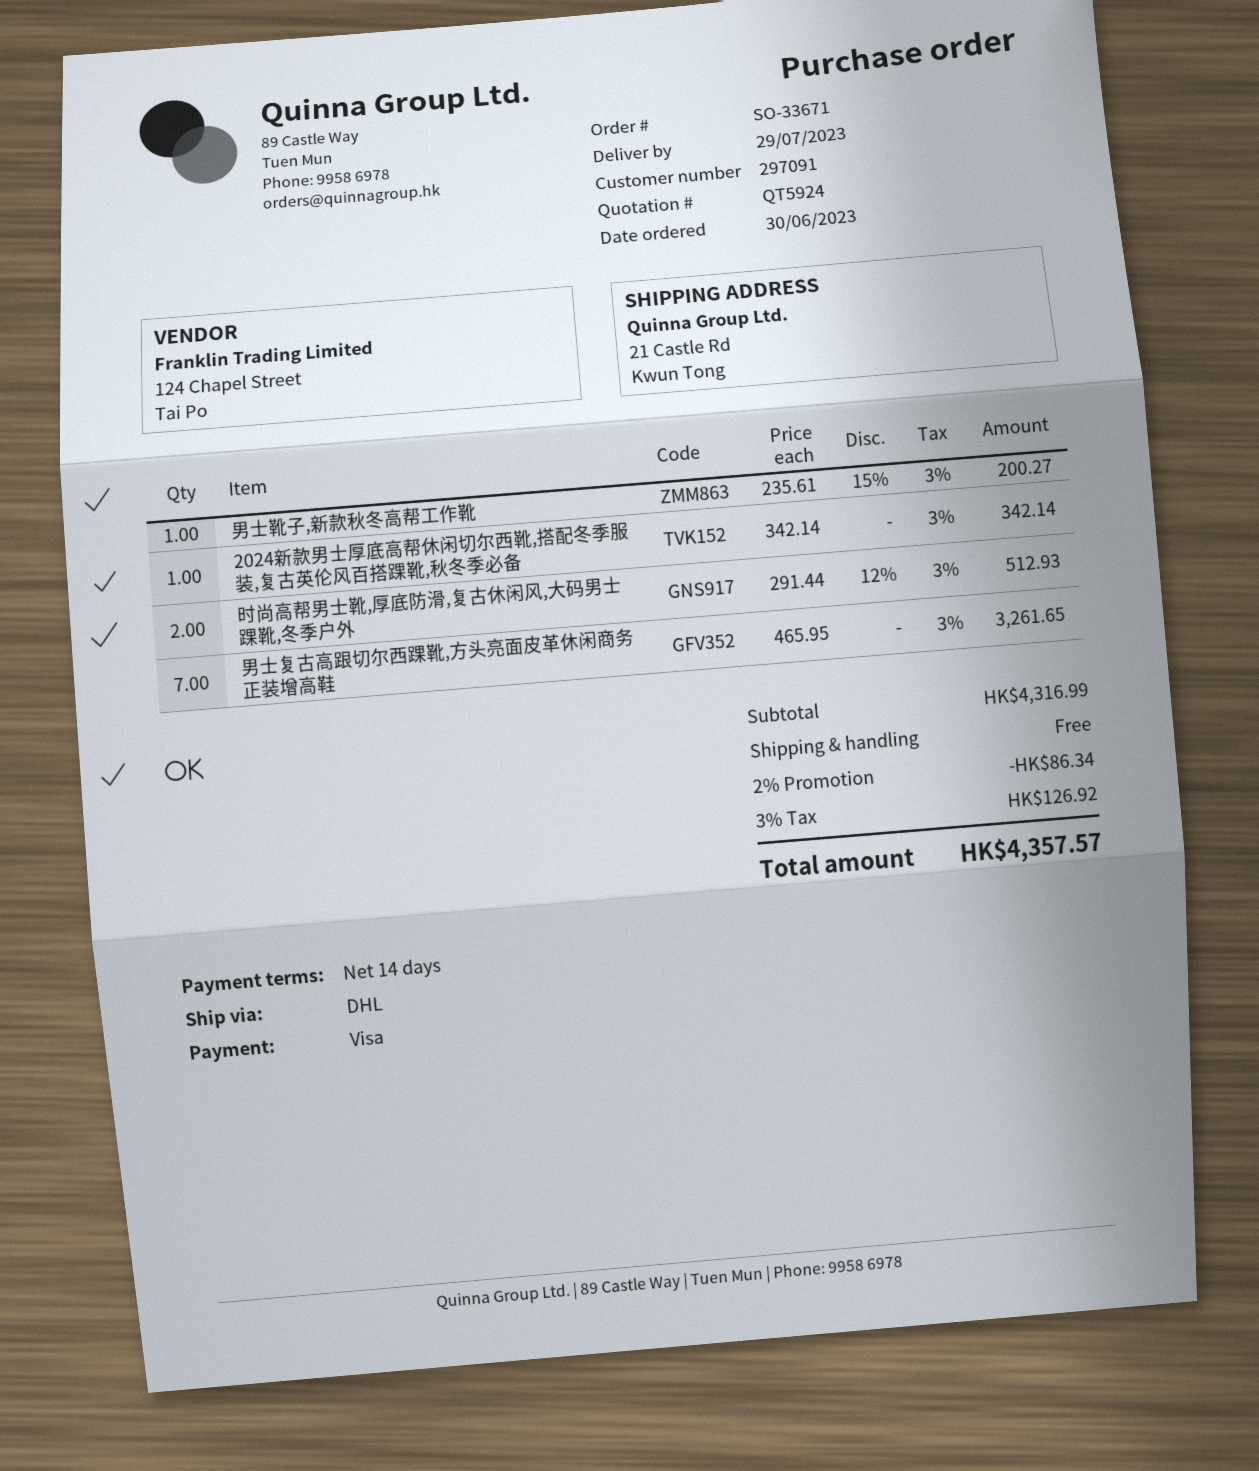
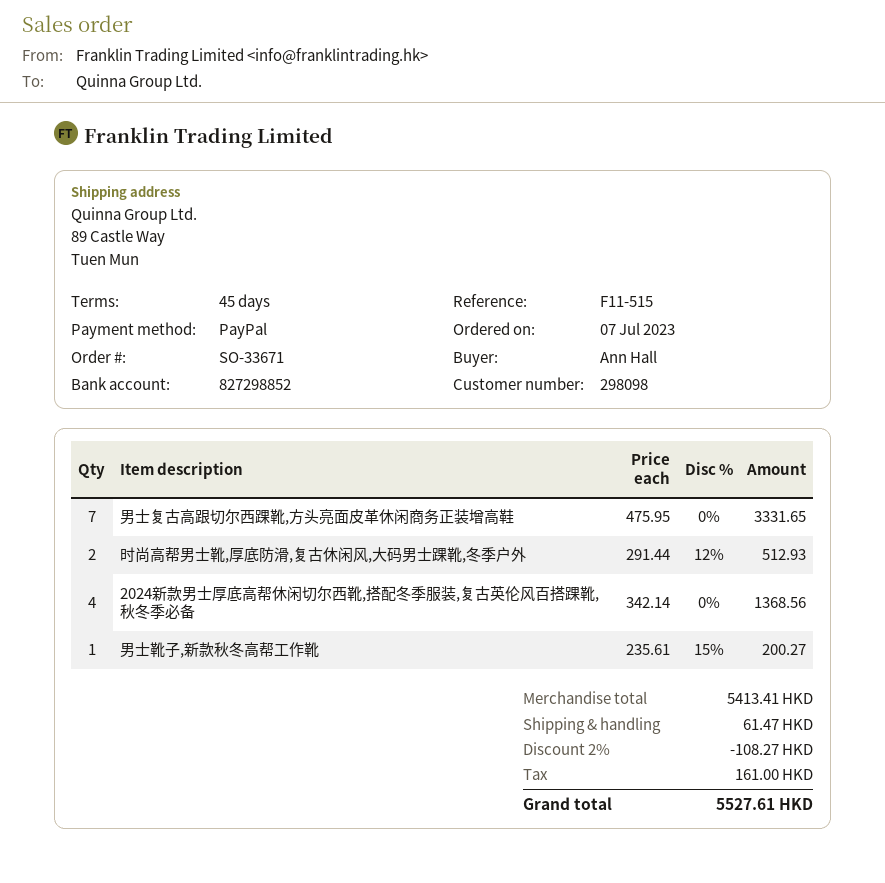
order date: 2023-06-30 -> 2023-07-07
payment terms: 14 days -> 45 days
customer number: 297091 -> 298098
payment method: Visa -> PayPal
ship to: 21 Castle Rd, Kwun Tong -> 89 Castle Way, Tuen Mun
2024新款男士厚底高帮休闲切尔西靴,搭配冬季服装,复古英伦风百搭踝靴,秋冬季必备: 1 x 342.14 = 342.14 -> 4 x 342.14 = 1368.56
男士复古高跟切尔西踝靴,方头亮面皮革休闲商务正装增高鞋: 7 x 465.95 = 3261.65 -> 7 x 475.95 = 3331.65
subtotal: 4316.99 -> 5413.41
discount: 2% = 86.34 -> 2% = 108.27
shipping: 0.00 -> 61.47
tax: 126.92 -> 161.00
total: 4357.57 -> 5527.61

